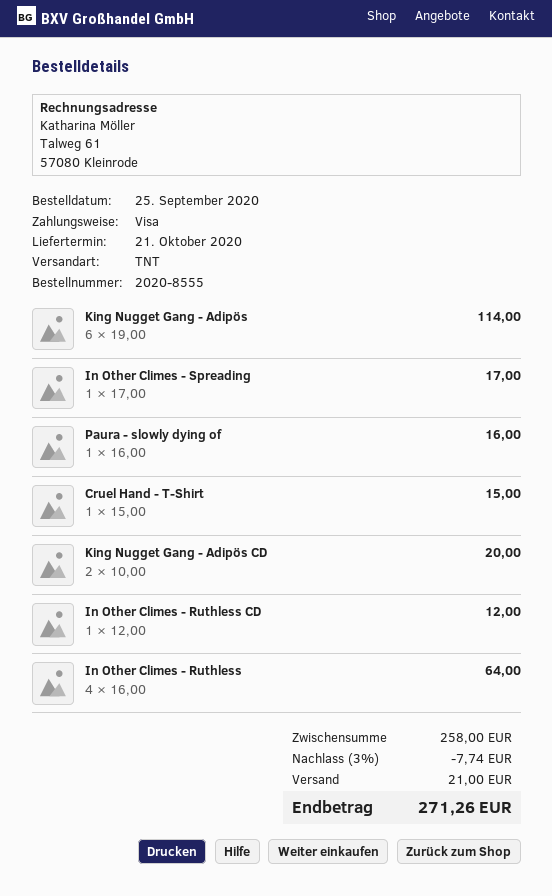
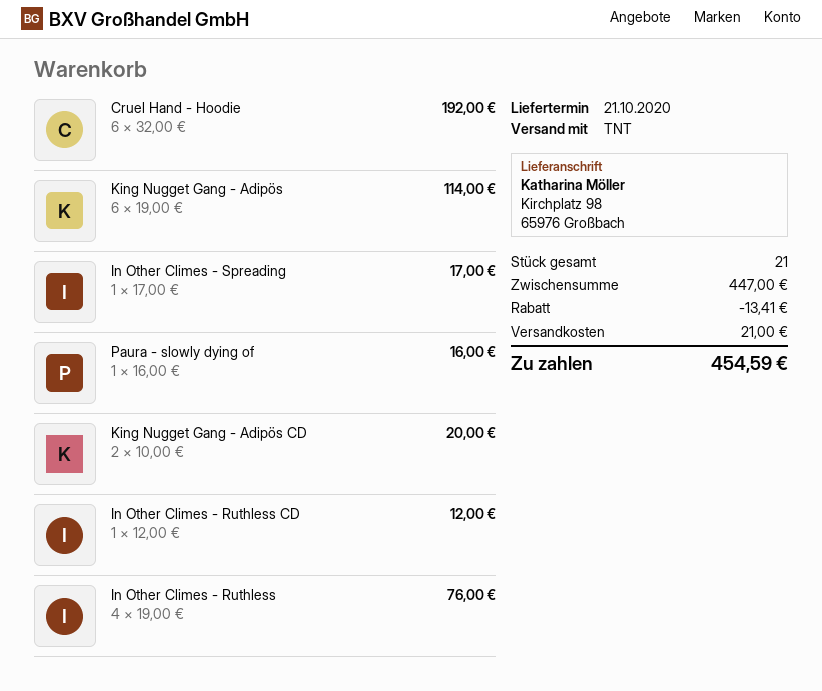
Cruel Hand - T-Shirt: 1 x 15.00 = 15.00 -> none
In Other Climes - Ruthless: 4 x 16.00 = 64.00 -> 4 x 19.00 = 76.00
Cruel Hand - Hoodie: none -> 6 x 32.00 = 192.00
subtotal: 258.00 -> 447.00
discount: 7.74 -> 13.41
total: 271.26 -> 454.59

